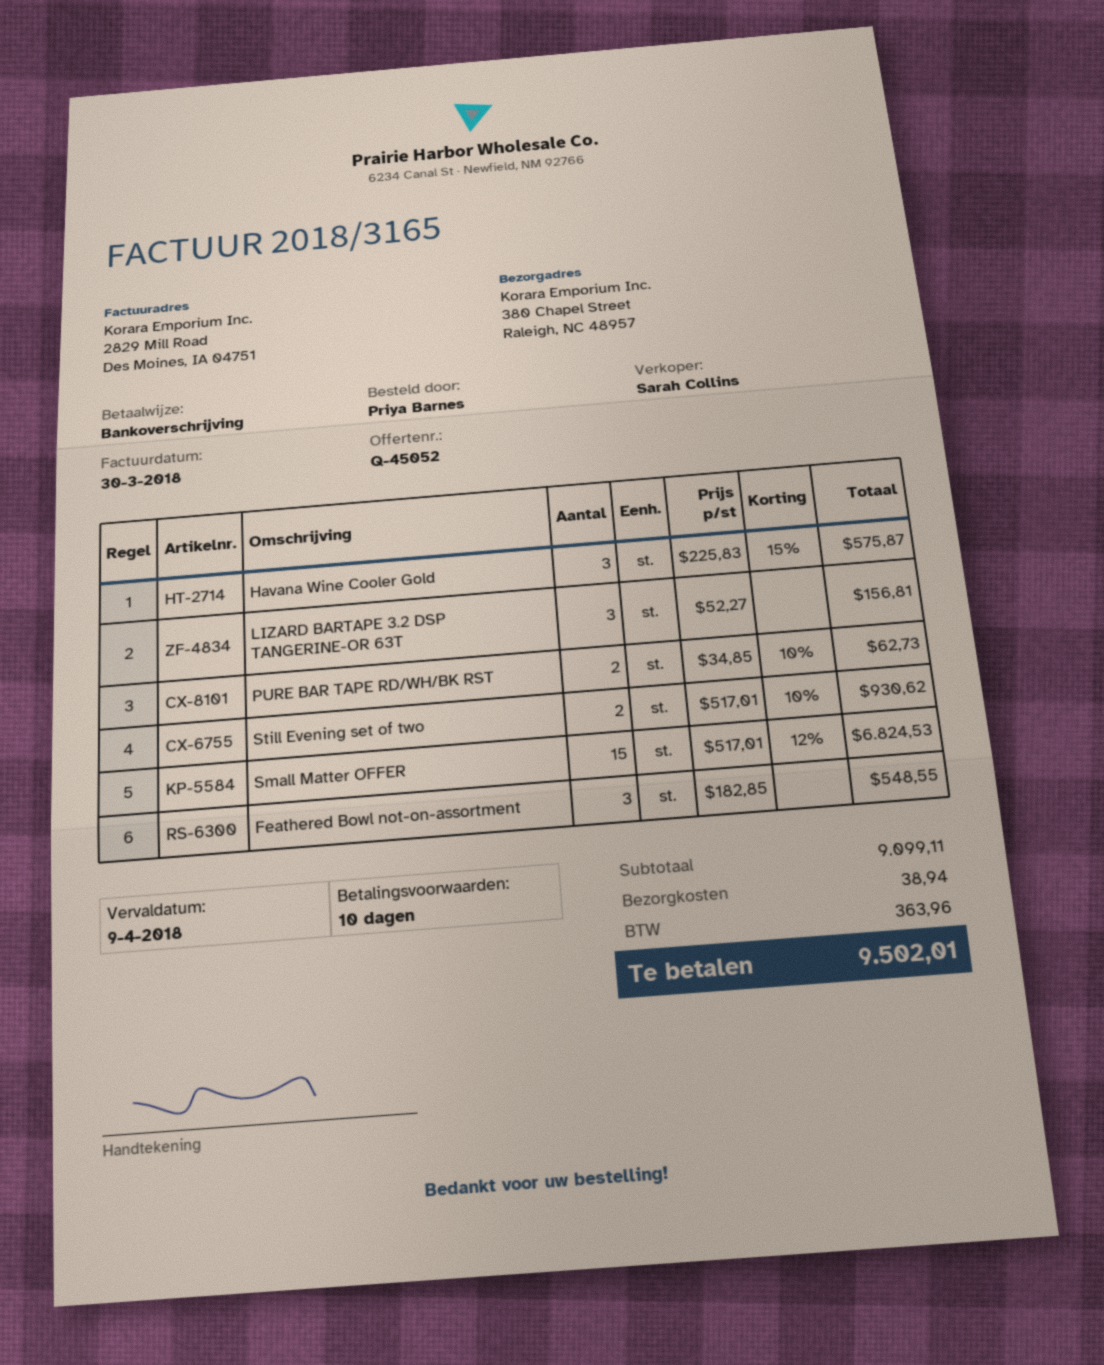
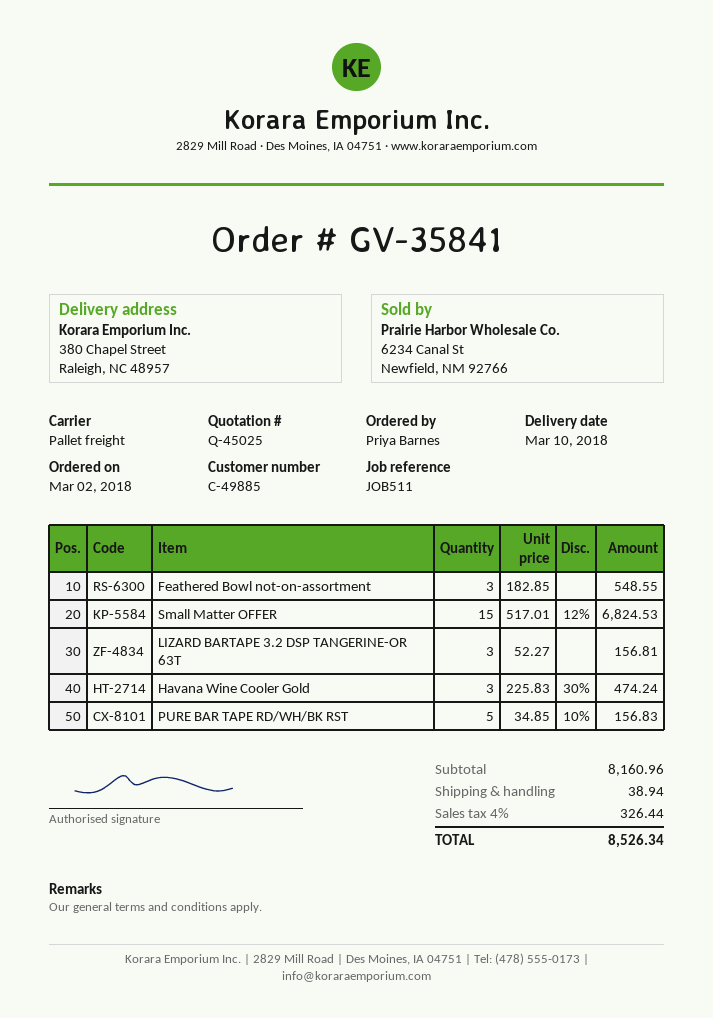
quote number: Q-45052 -> Q-45025
Havana Wine Cooler Gold: 3 x 225.83 - 15% = 575.87 -> 3 x 225.83 - 30% = 474.24
PURE BAR TAPE RD/WH/BK RST: 2 x 34.85 - 10% = 62.73 -> 5 x 34.85 - 10% = 156.83
Still Evening set of two: 2 x 517.01 - 10% = 930.62 -> none
subtotal: 9099.11 -> 8160.96
tax: 363.96 -> 326.44
total: 9502.01 -> 8526.34

